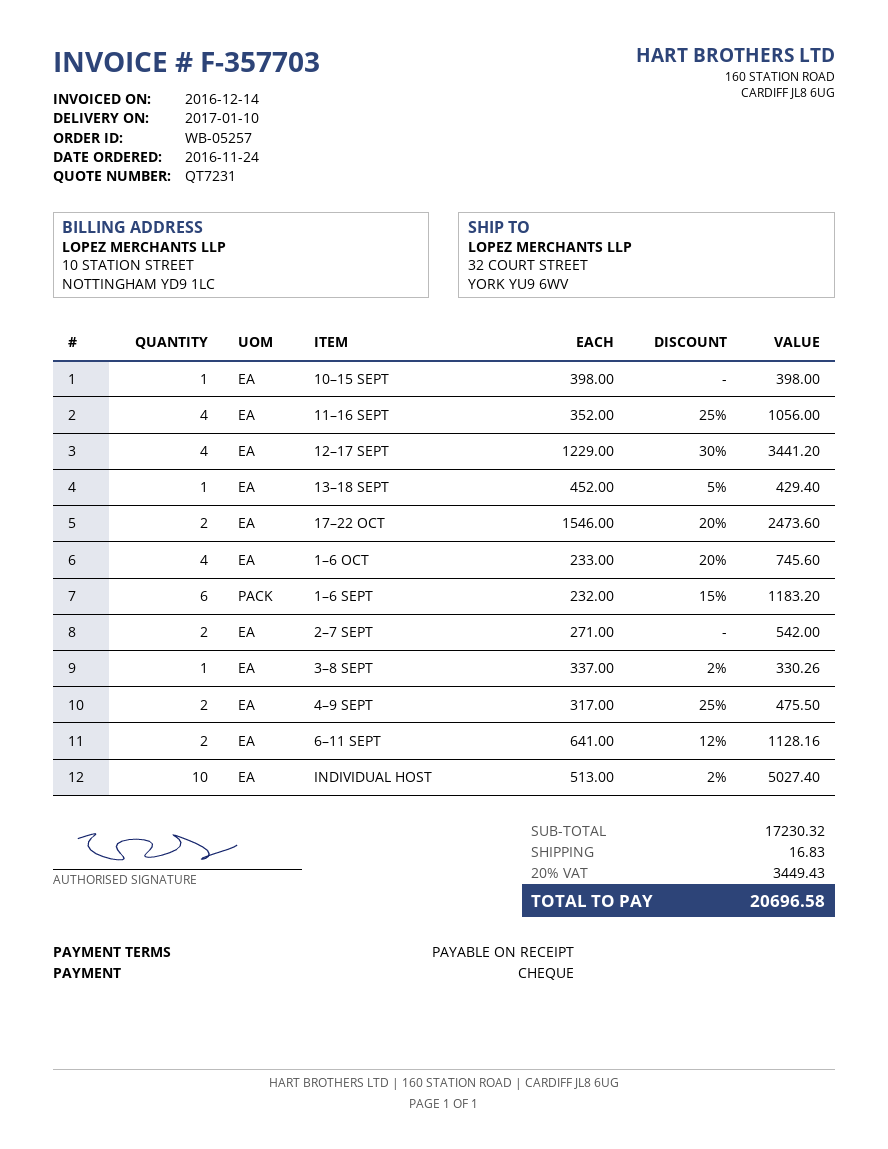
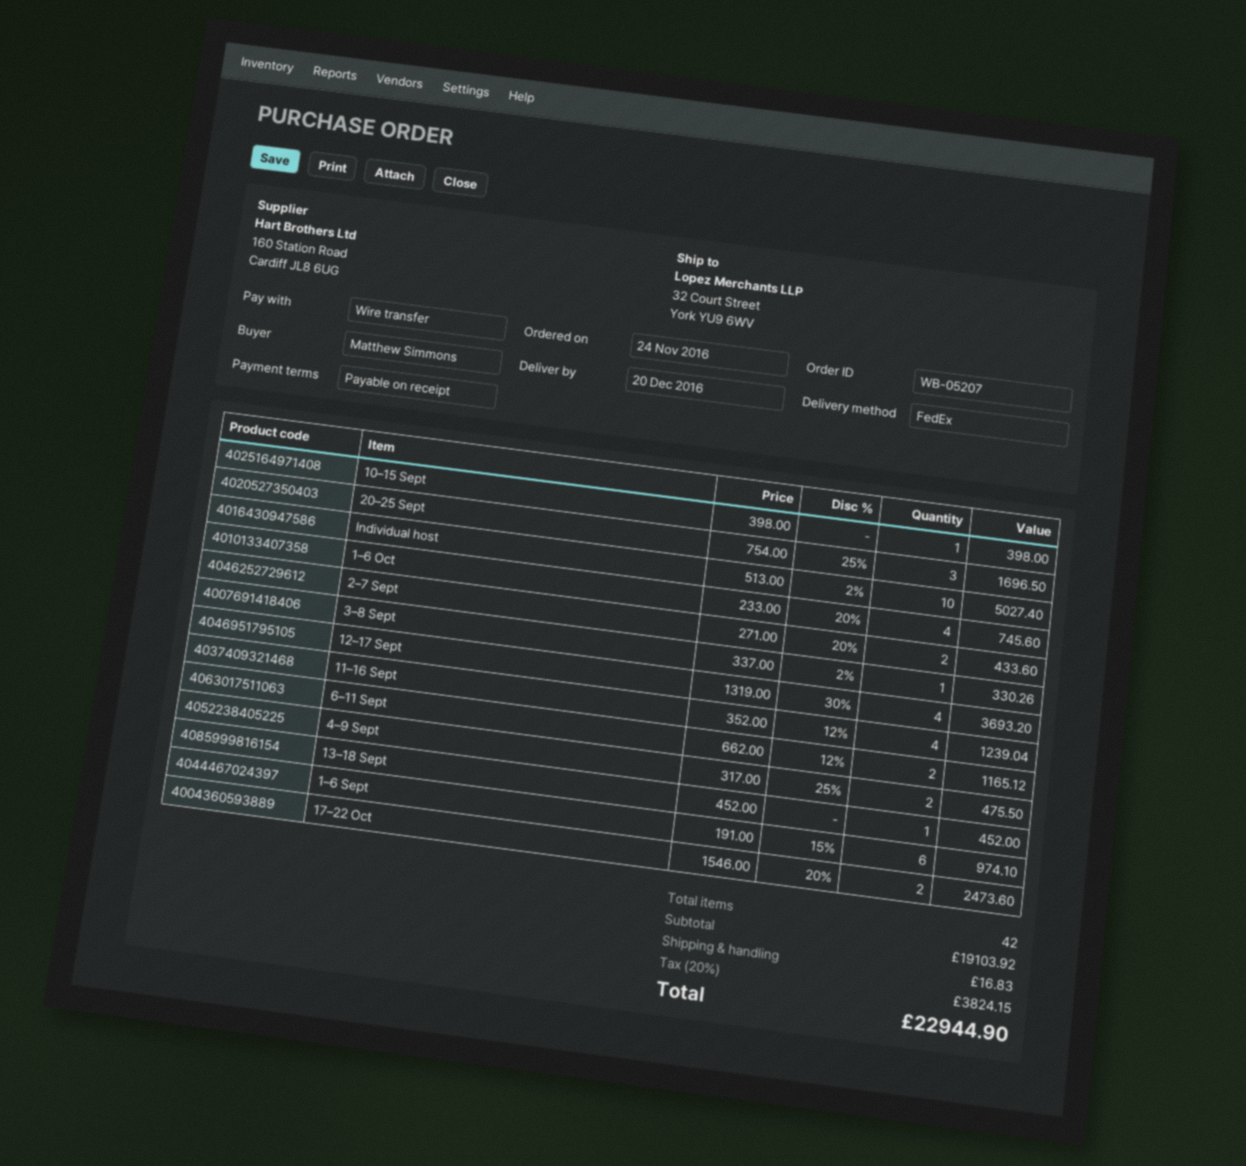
order number: WB-05257 -> WB-05207
delivery date: 2017-01-10 -> 2016-12-20
payment method: cheque -> bank transfer
11–16 SEPT: 4 x 352.00 - 25% = 1056.00 -> 4 x 352.00 - 12% = 1239.04
12–17 SEPT: 4 x 1229.00 - 30% = 3441.20 -> 4 x 1319.00 - 30% = 3693.20
13–18 SEPT: 1 x 452.00 - 5% = 429.40 -> 1 x 452.00 = 452.00
1–6 SEPT: 6 x 232.00 - 15% = 1183.20 -> 6 x 191.00 - 15% = 974.10
2–7 SEPT: 2 x 271.00 = 542.00 -> 2 x 271.00 - 20% = 433.60
6–11 SEPT: 2 x 641.00 - 12% = 1128.16 -> 2 x 662.00 - 12% = 1165.12
20–25 Sept: none -> 3 x 754.00 - 25% = 1696.50
subtotal: 17230.32 -> 19103.92
tax: 20% = 3449.43 -> 20% = 3824.15
total: 20696.58 -> 22944.90

